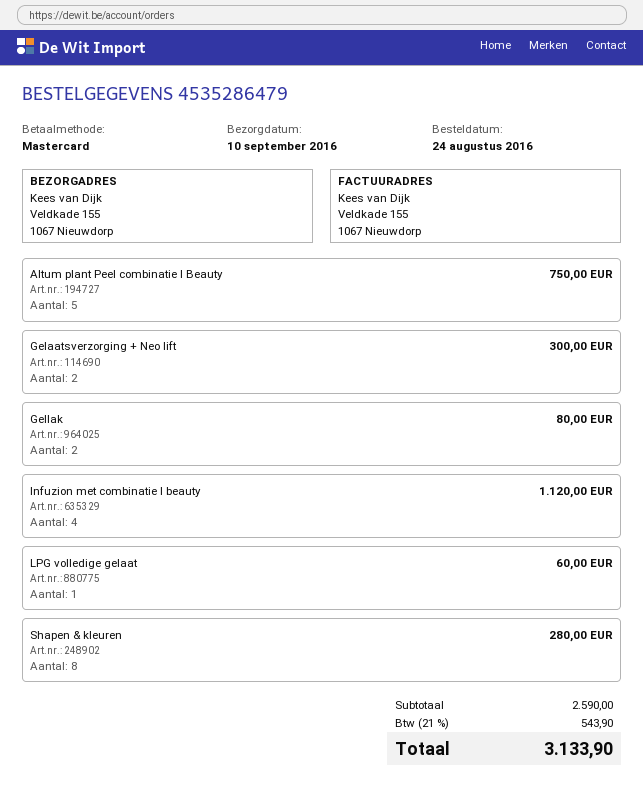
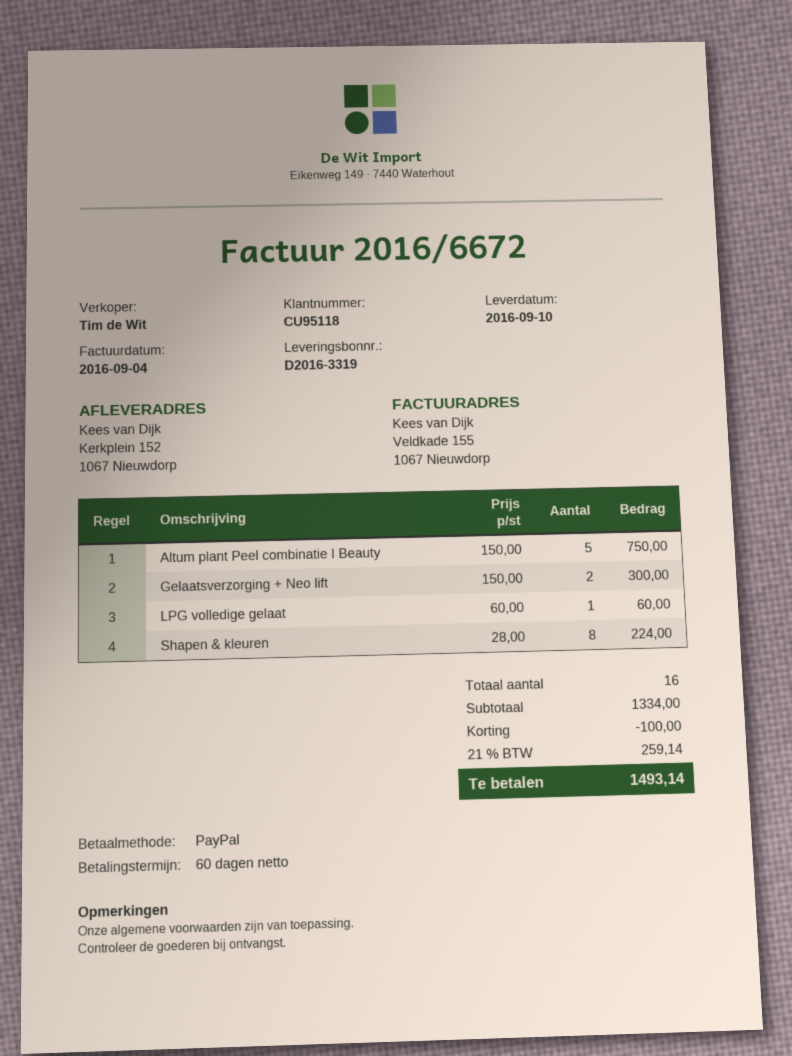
payment method: Mastercard -> PayPal
ship to: Veldkade 155, 1067 Nieuwdorp -> Kerkplein 152, 1067 Nieuwdorp
Gellak: 2 for 80.00 -> none
Infuzion met combinatie I beauty: 4 for 1120.00 -> none
Shapen & kleuren: 8 for 280.00 -> 8 for 224.00
subtotal: 2590.00 -> 1334.00
discount: none -> 100.00
tax: 21% = 543.90 -> 21% = 259.14
total: 3133.90 -> 1493.14

